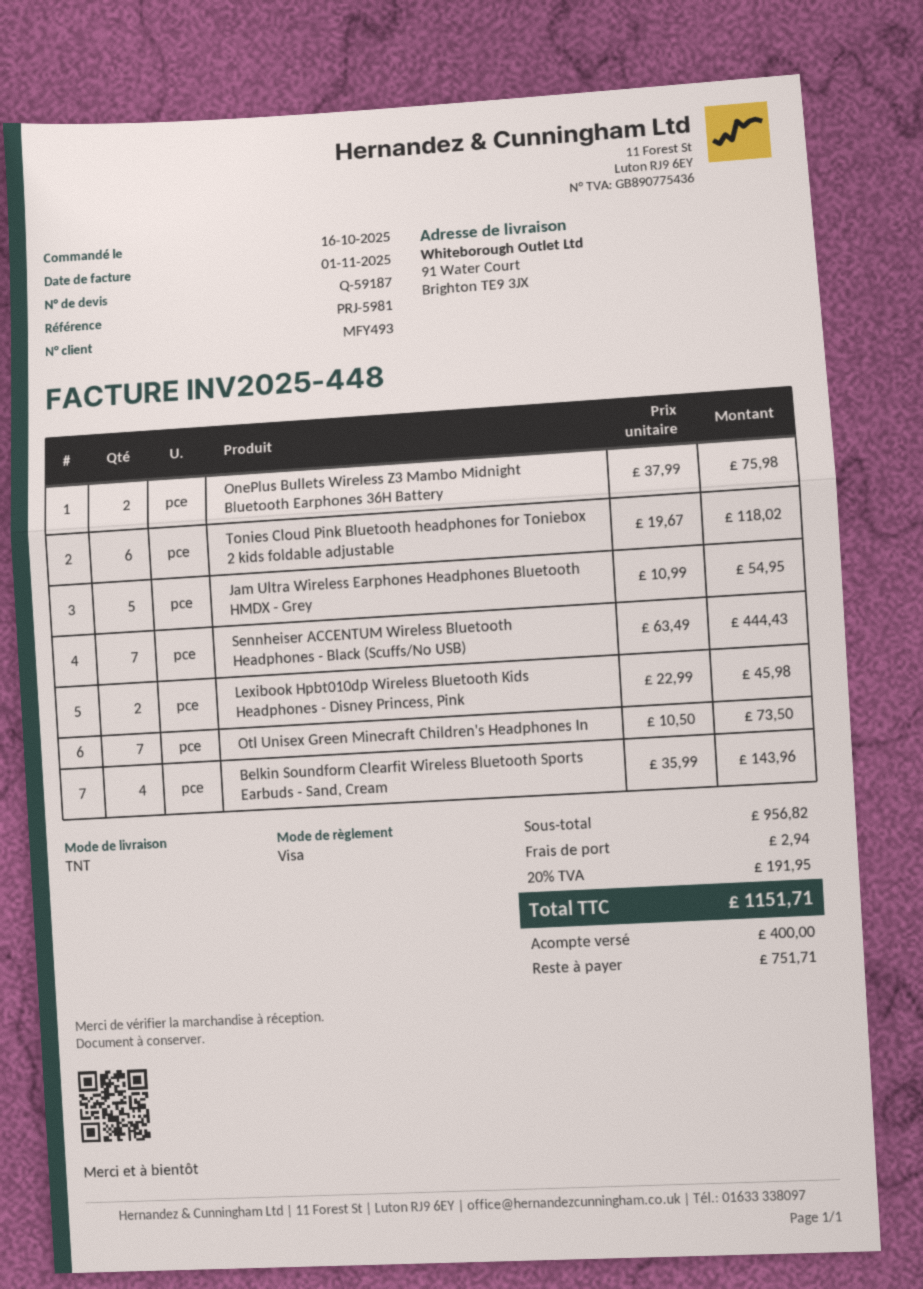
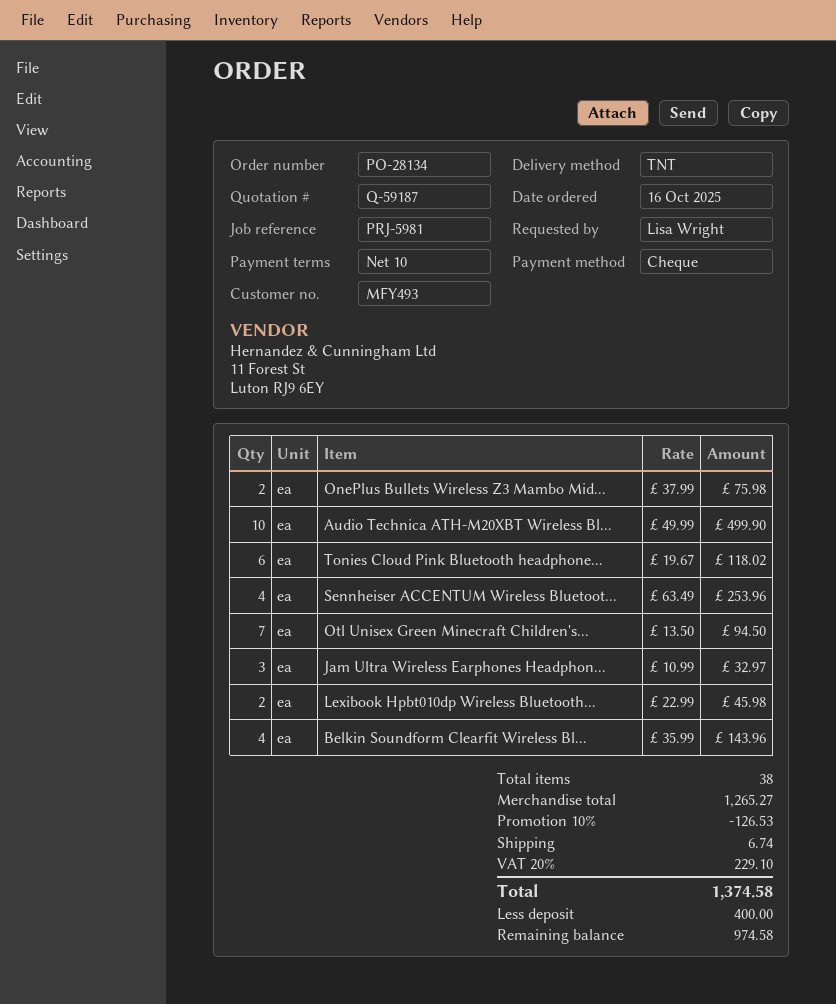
payment method: Visa -> cheque
Jam Ultra Wireless Earphones Headphones Bluetooth HMDX - Grey: 5 x 10.99 = 54.95 -> 3 x 10.99 = 32.97
Sennheiser ACCENTUM Wireless Bluetooth Headphones - Black (Scuffs/No USB): 7 x 63.49 = 444.43 -> 4 x 63.49 = 253.96
Otl Unisex Green Minecraft Children's Headphones In: 7 x 10.50 = 73.50 -> 7 x 13.50 = 94.50
Audio Technica ATH-M20XBT Wireless Bl...: none -> 10 x 49.99 = 499.90
subtotal: 956.82 -> 1265.27
discount: none -> 10% = 126.53
shipping: 2.94 -> 6.74
tax: 20% = 191.95 -> 20% = 229.10
total: 1151.71 -> 1374.58
balance: 751.71 -> 974.58

